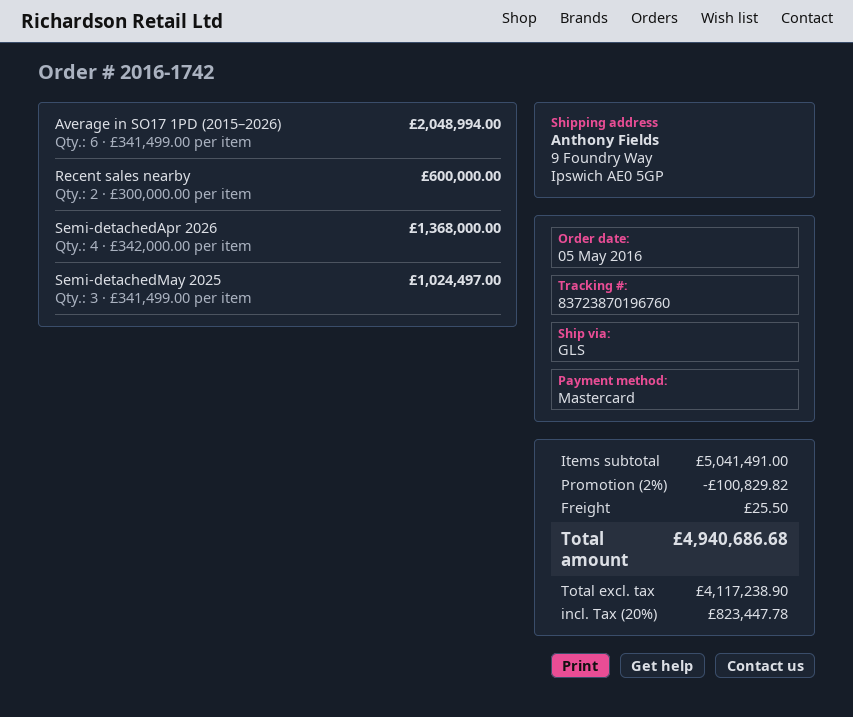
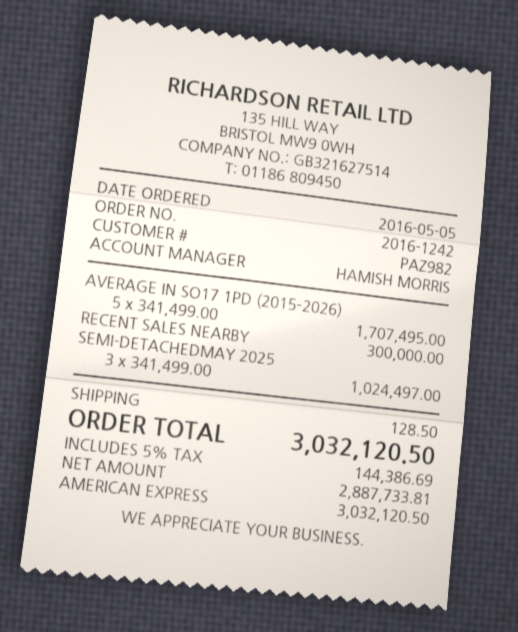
order number: 2016-1742 -> 2016-1242
payment method: Mastercard -> American Express
Average in SO17 1PD (2015–2026): 6 x 341499.00 = 2048994.00 -> 5 x 341499.00 = 1707495.00
Recent sales nearby: 2 x 300000.00 = 600000.00 -> 1 x 300000.00 = 300000.00
Semi-detachedApr 2026: 4 x 342000.00 = 1368000.00 -> none
discount: 2% = 100829.82 -> none
shipping: 25.50 -> 128.50
net: 4117238.90 -> 2887733.81
tax: 20% = 823447.78 -> 5% = 144386.69
total: 4940686.68 -> 3032120.50

